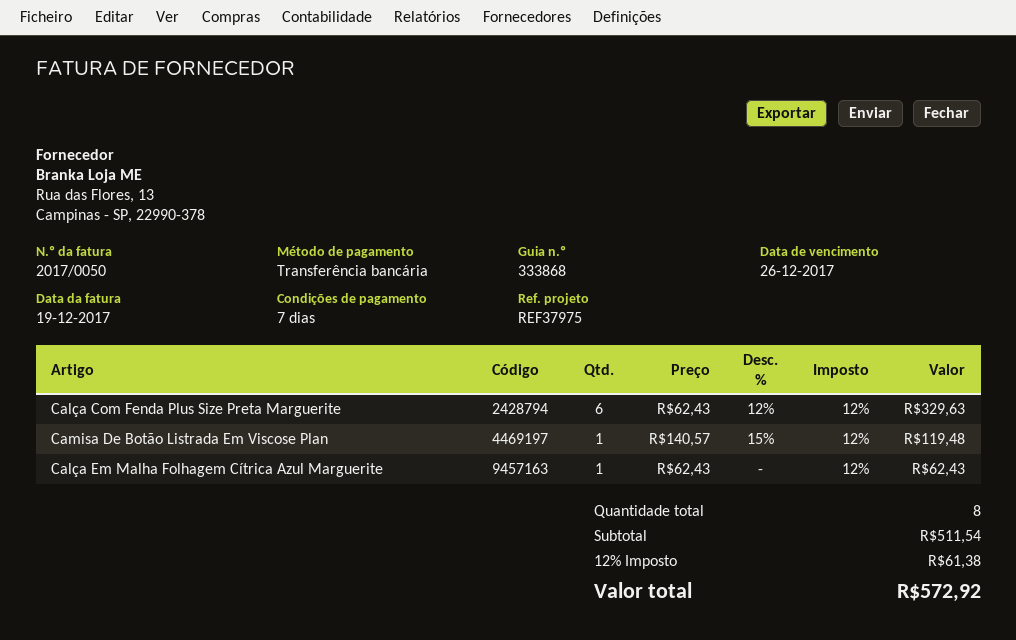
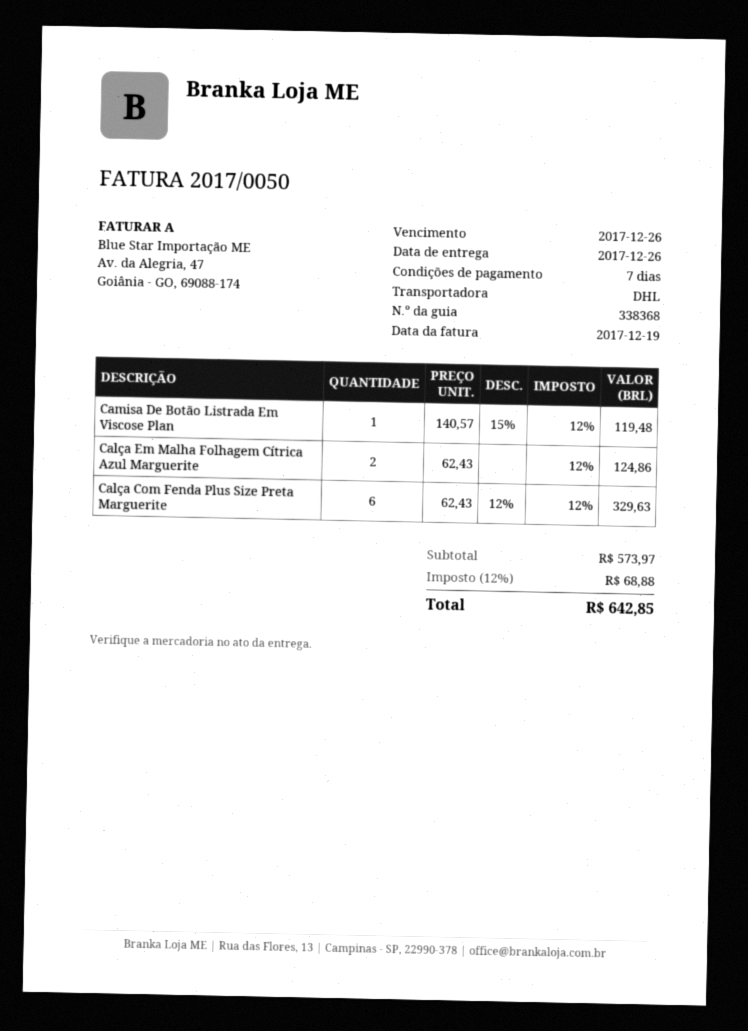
delivery note number: 333868 -> 338368
Calça Em Malha Folhagem Cítrica Azul Marguerite: 1 x 62.43 = 62.43 -> 2 x 62.43 = 124.86
subtotal: 511.54 -> 573.97
tax: 12% = 61.38 -> 12% = 68.88
total: 572.92 -> 642.85

